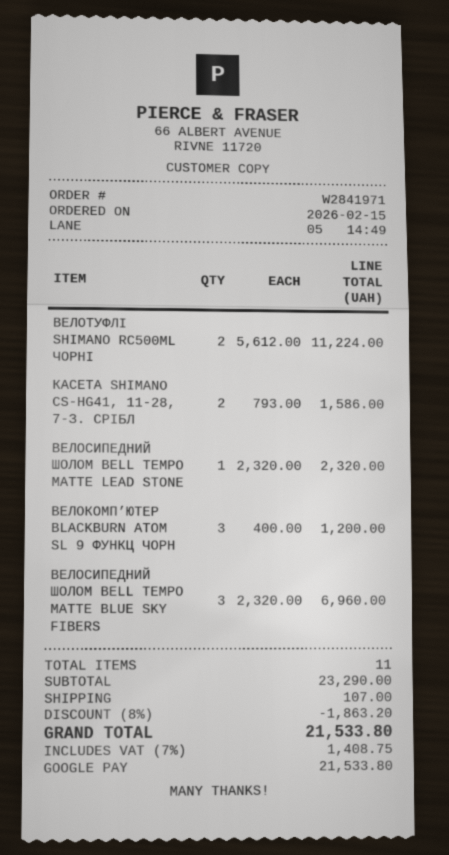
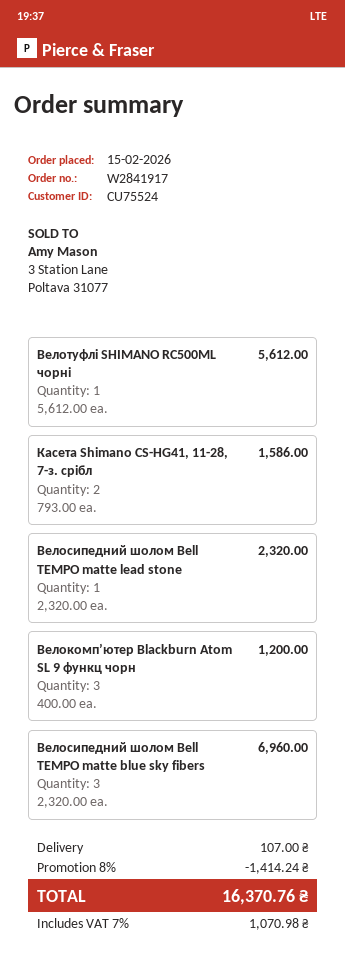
order number: W2841971 -> W2841917
ВЕЛОТУФЛІ SHIMANO RC500ML ЧОРНІ: 2 x 5612.00 = 11224.00 -> 1 x 5612.00 = 5612.00
discount: 8% = 1863.20 -> 8% = 1414.24
tax: 7% = 1408.75 -> 7% = 1070.98
total: 21533.80 -> 16370.76

